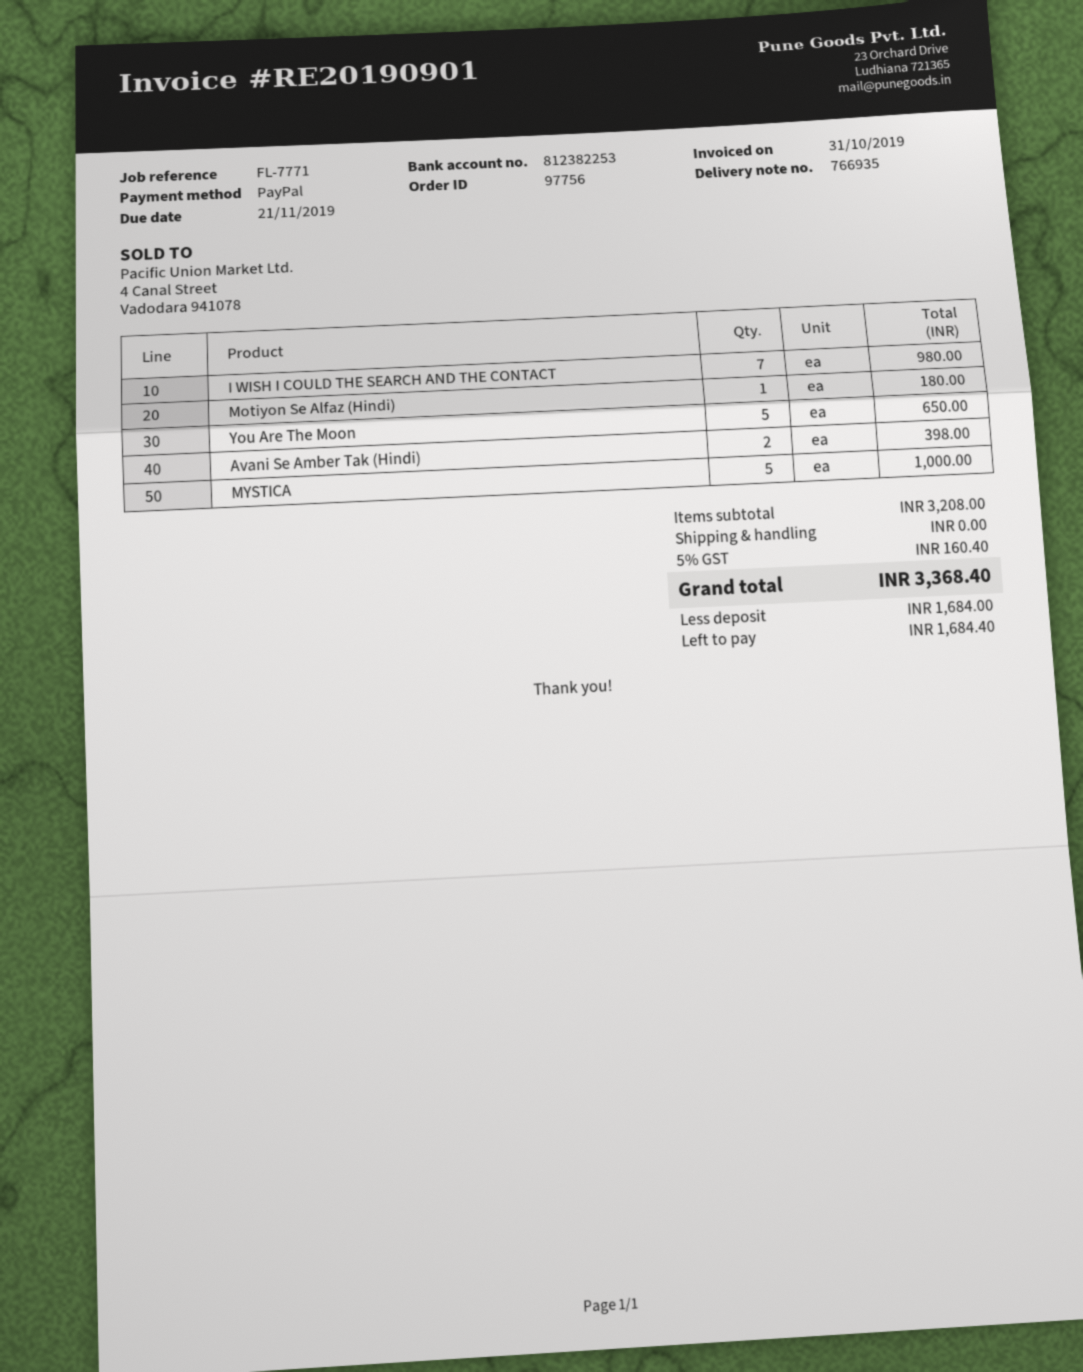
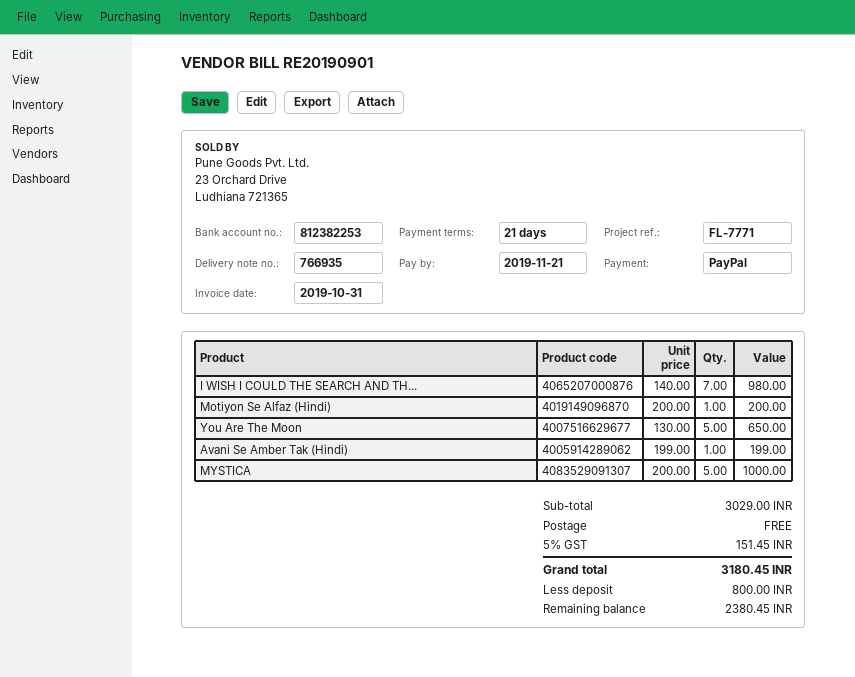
Motiyon Se Alfaz (Hindi): 1 for 180.00 -> 1 for 200.00
Avani Se Amber Tak (Hindi): 2 for 398.00 -> 1 for 199.00
subtotal: 3208.00 -> 3029.00
tax: 5% = 160.40 -> 5% = 151.45
total: 3368.40 -> 3180.45
deposit: 1684.00 -> 800.00
balance: 1684.40 -> 2380.45

